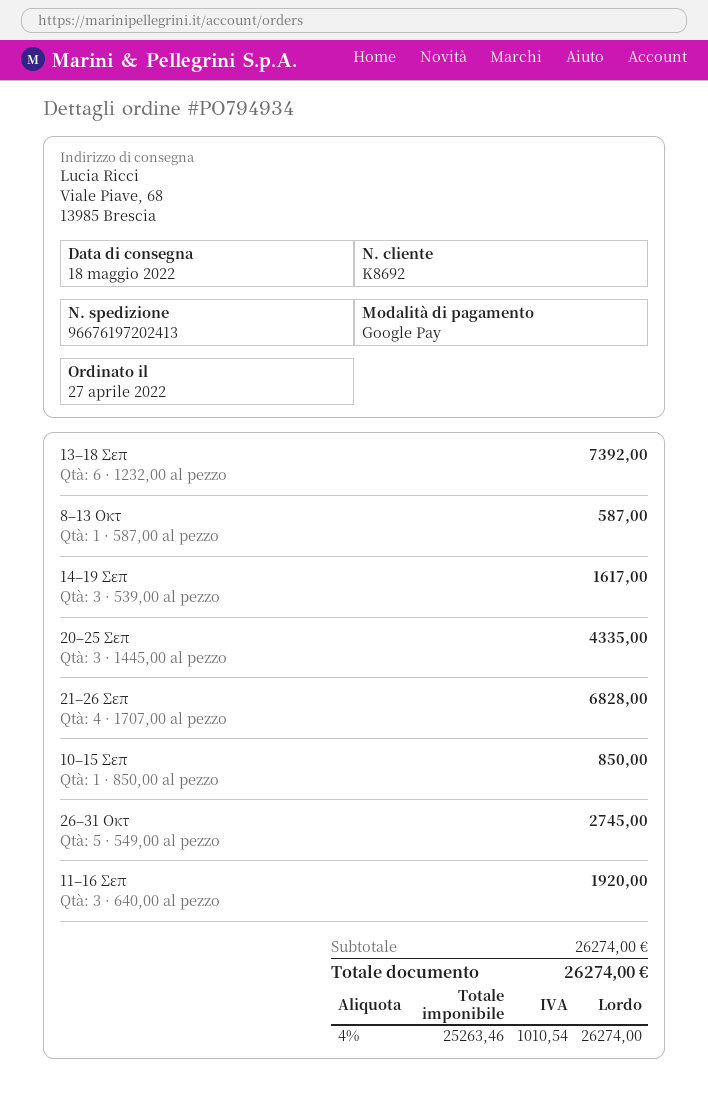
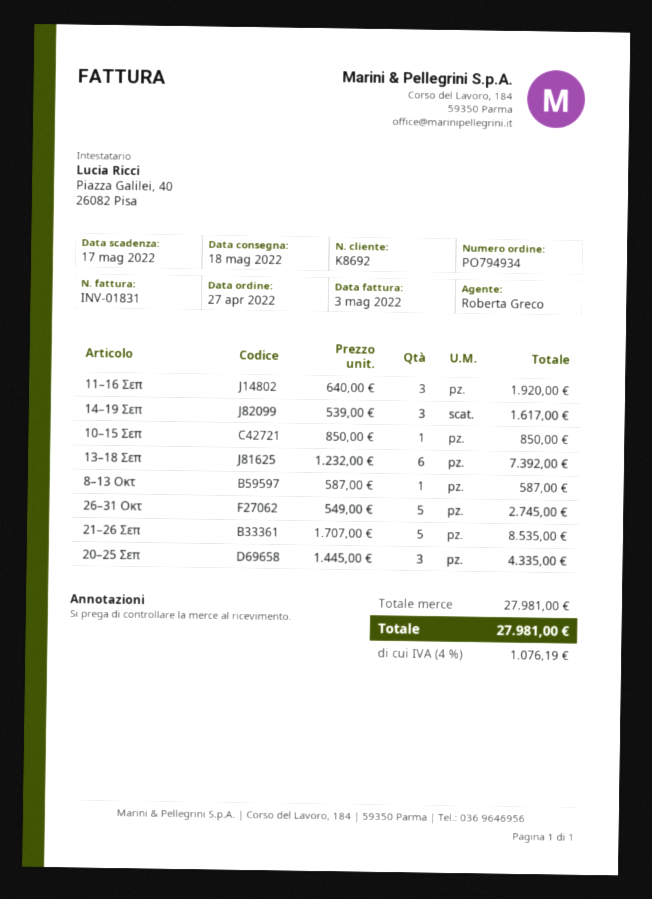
21–26 Σεπ: 4 x 1707.00 = 6828.00 -> 5 x 1707.00 = 8535.00
subtotal: 26274.00 -> 27981.00
tax: 4% = 1010.54 -> 4% = 1076.19
total: 26274.00 -> 27981.00

